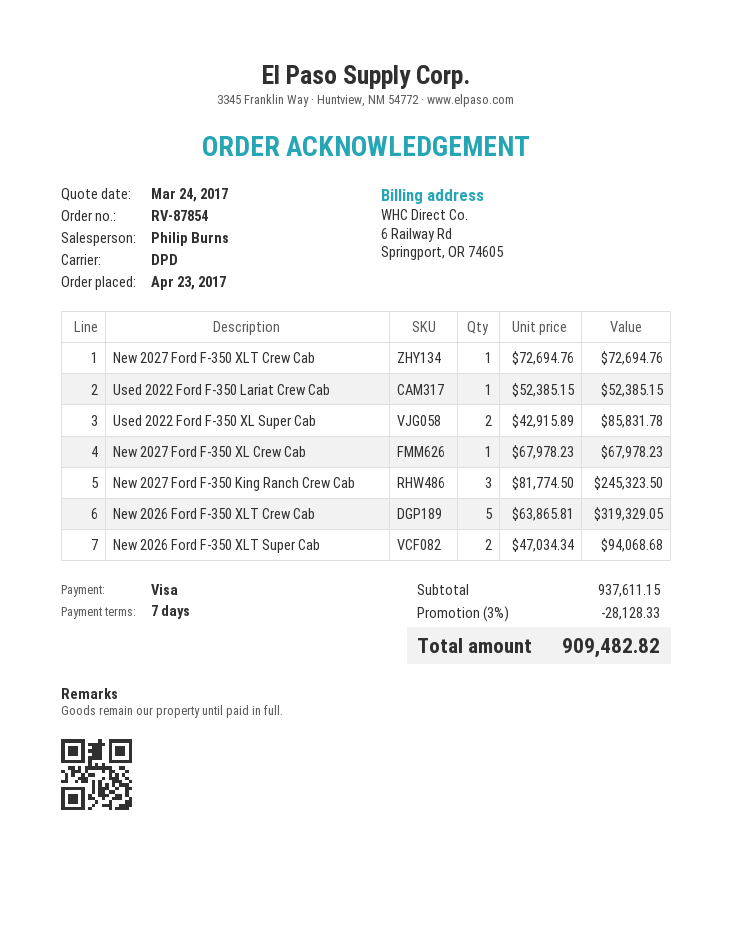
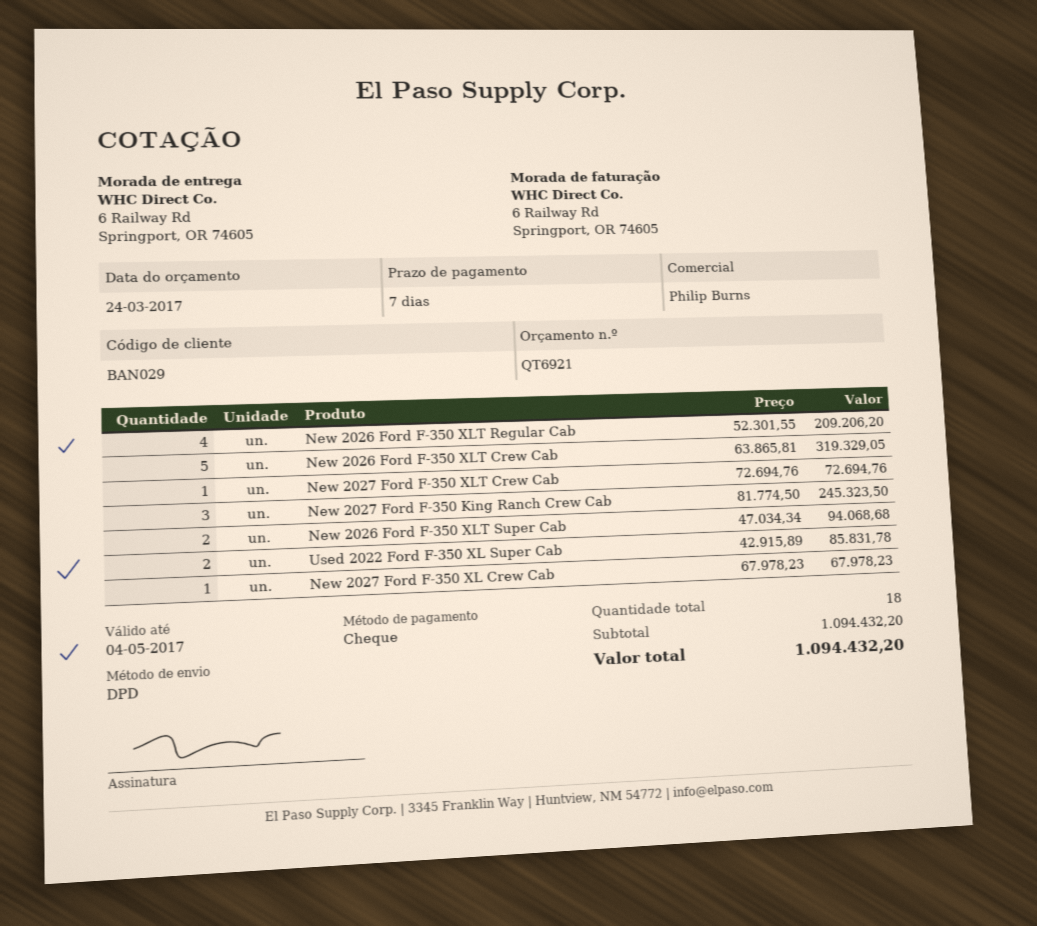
payment method: Visa -> cheque
Used 2022 Ford F-350 Lariat Crew Cab: 1 x 52385.15 = 52385.15 -> none
New 2026 Ford F-350 XLT Regular Cab: none -> 4 x 52301.55 = 209206.20
subtotal: 937611.15 -> 1094432.20
discount: 3% = 28128.33 -> none
total: 909482.82 -> 1094432.20

